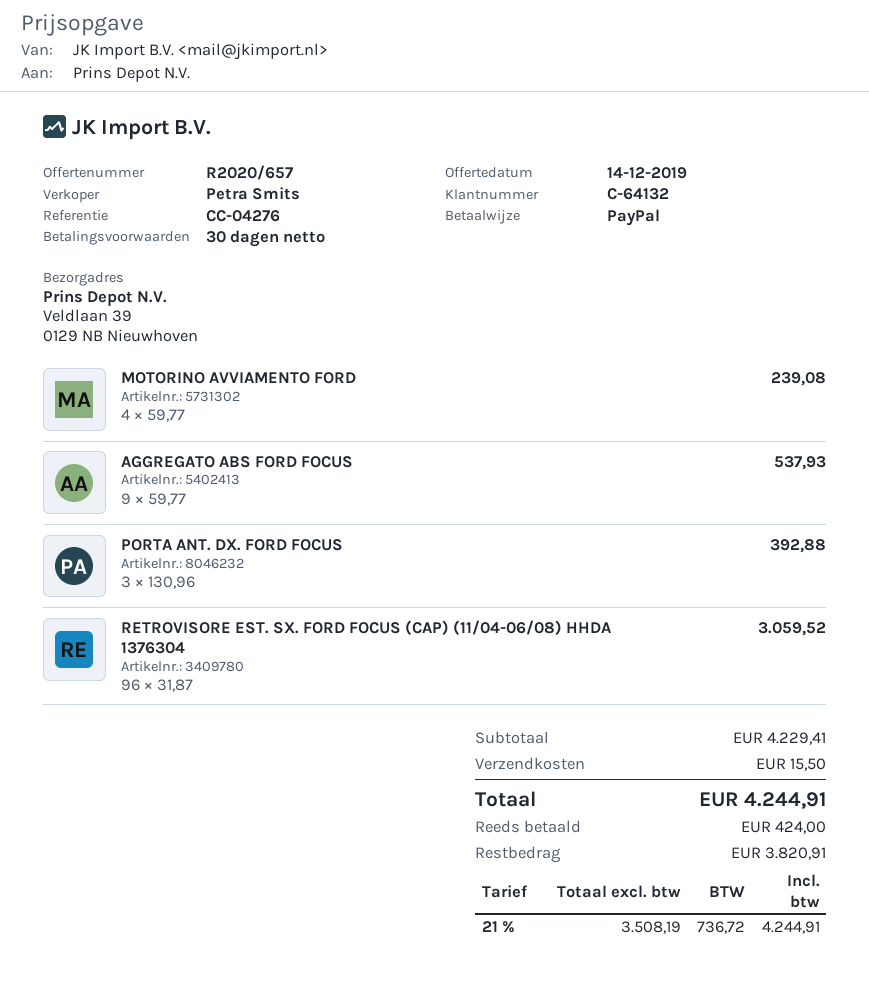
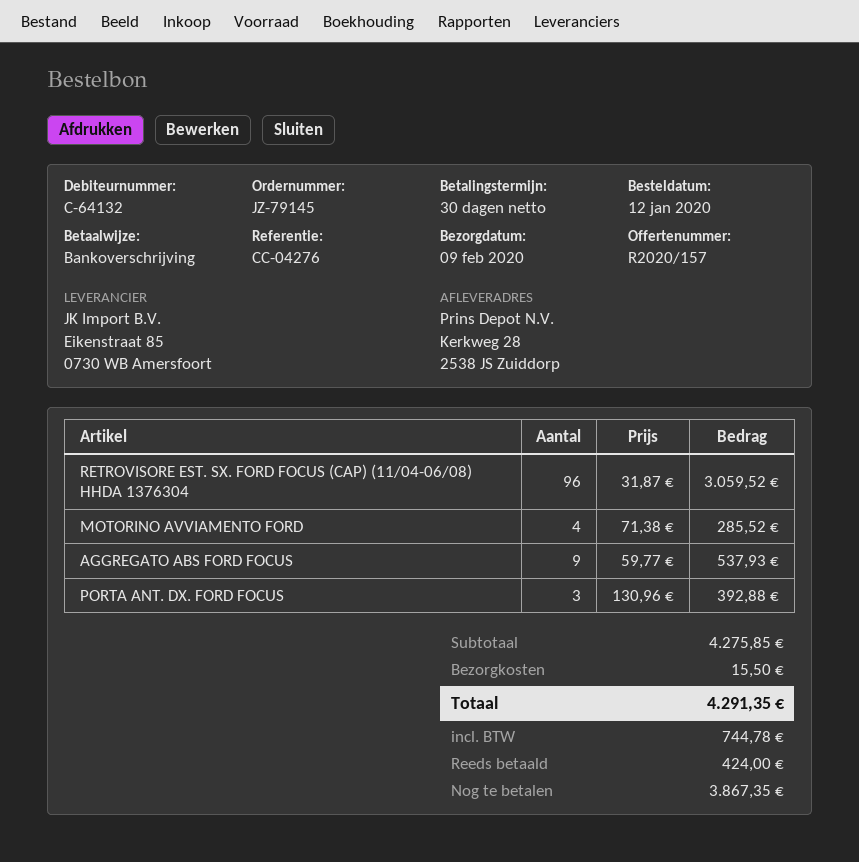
quote number: R2020/657 -> R2020/157
payment method: PayPal -> bank transfer
ship to: Veldlaan 39, 0129 NB Nieuwhoven -> Kerkweg 28, 2538 JS Zuiddorp
MOTORINO AVVIAMENTO FORD: 4 x 59.77 = 239.08 -> 4 x 71.38 = 285.52
subtotal: 4229.41 -> 4275.85
tax: 736.72 -> 744.78
total: 4244.91 -> 4291.35
balance: 3820.91 -> 3867.35

